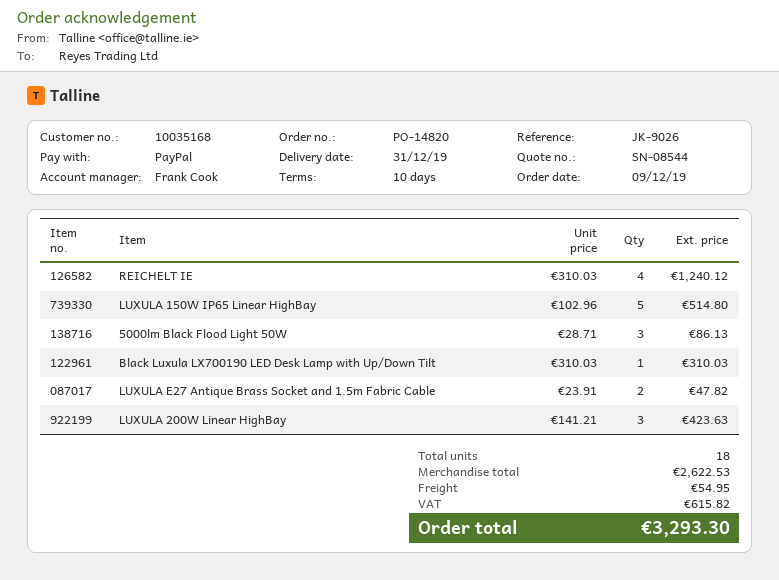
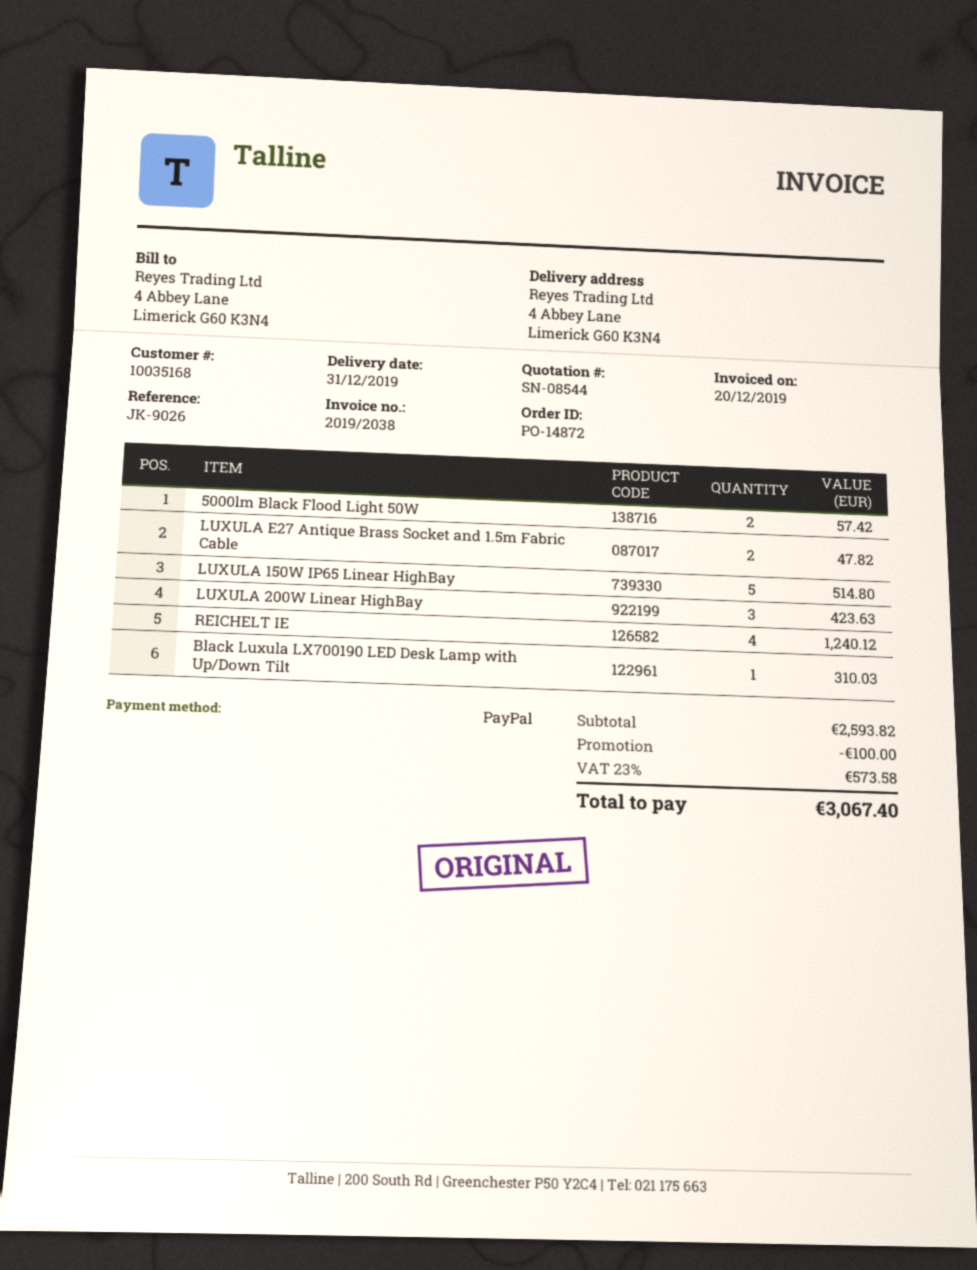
order number: PO-14820 -> PO-14872
5000lm Black Flood Light 50W: 3 for 86.13 -> 2 for 57.42
subtotal: 2622.53 -> 2593.82
discount: none -> 100.00
shipping: 54.95 -> none
tax: 615.82 -> 573.58
total: 3293.30 -> 3067.40

